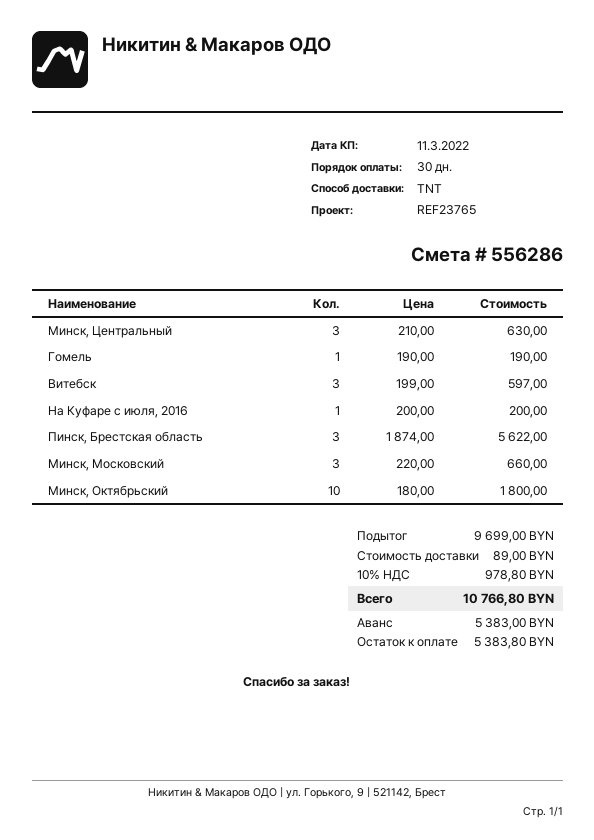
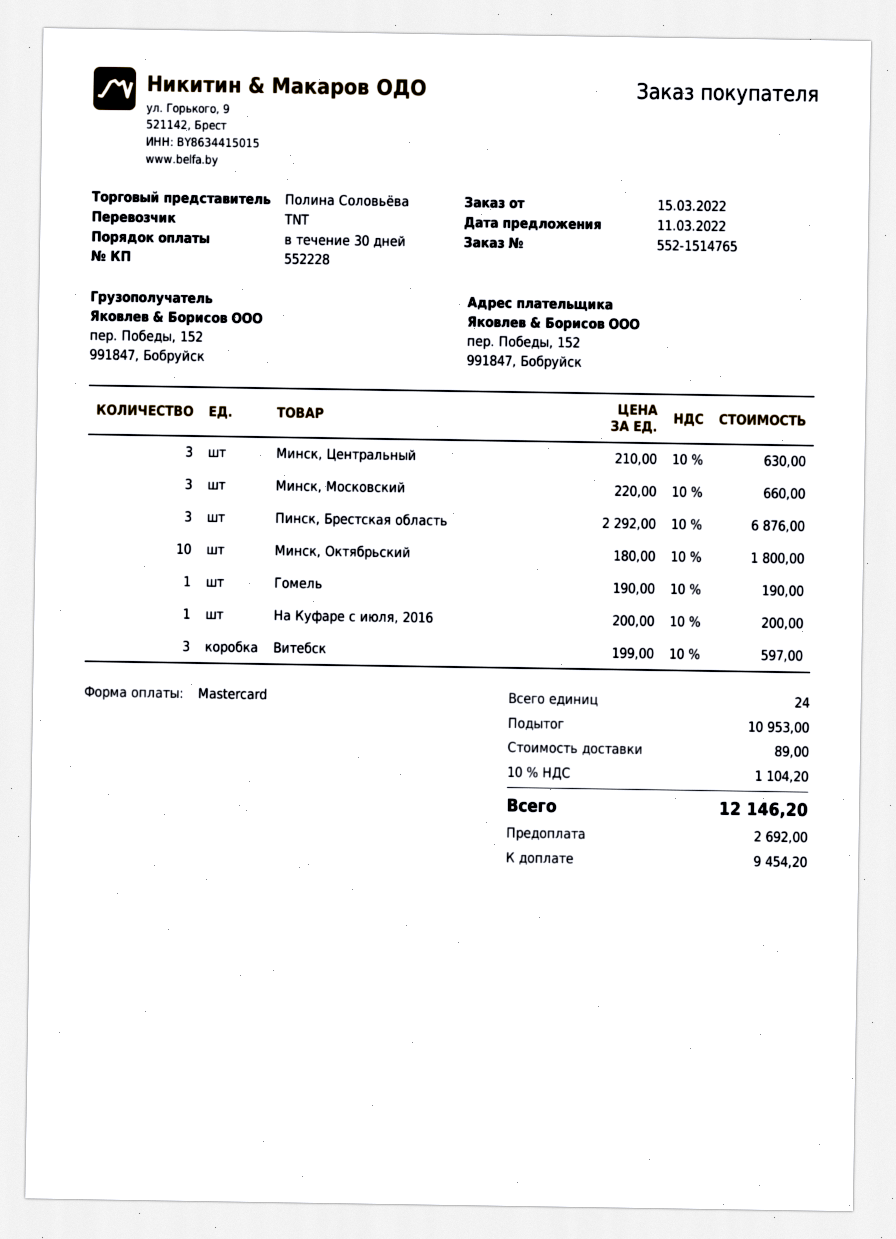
quote number: 556286 -> 552228
Пинск, Брестская область: 3 x 1874.00 = 5622.00 -> 3 x 2292.00 = 6876.00
subtotal: 9699.00 -> 10953.00
tax: 10% = 978.80 -> 10% = 1104.20
total: 10766.80 -> 12146.20
deposit: 5383.00 -> 2692.00
balance: 5383.80 -> 9454.20

